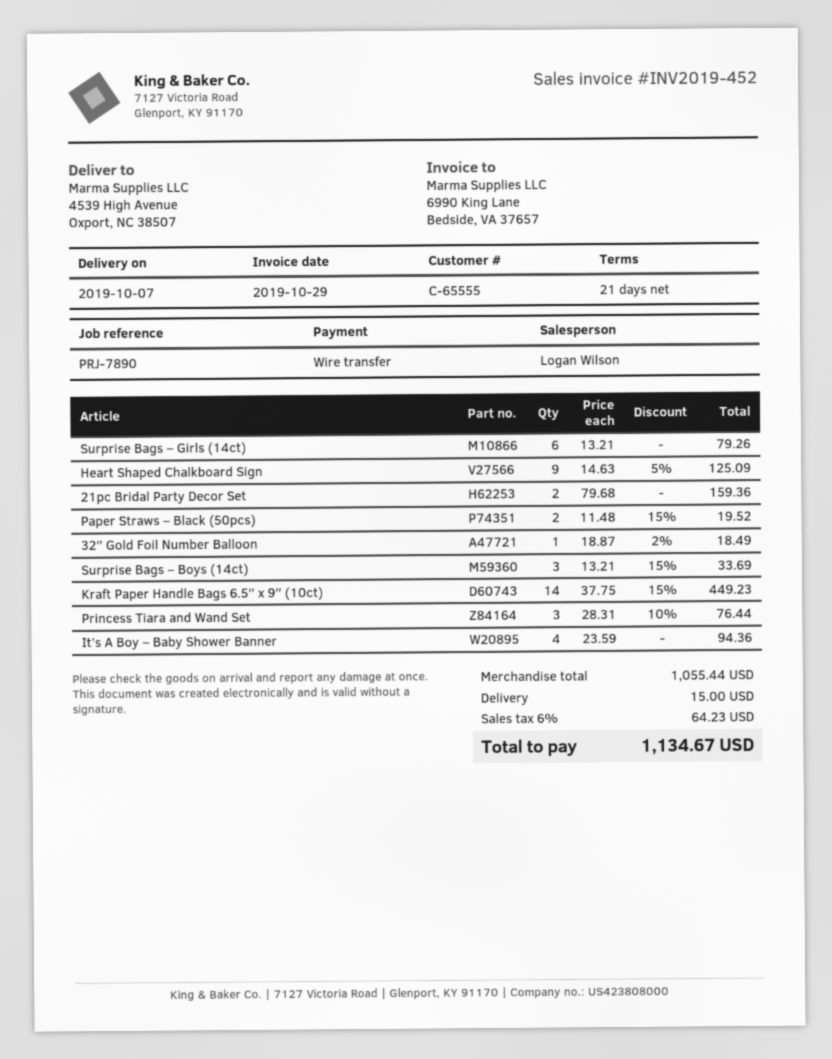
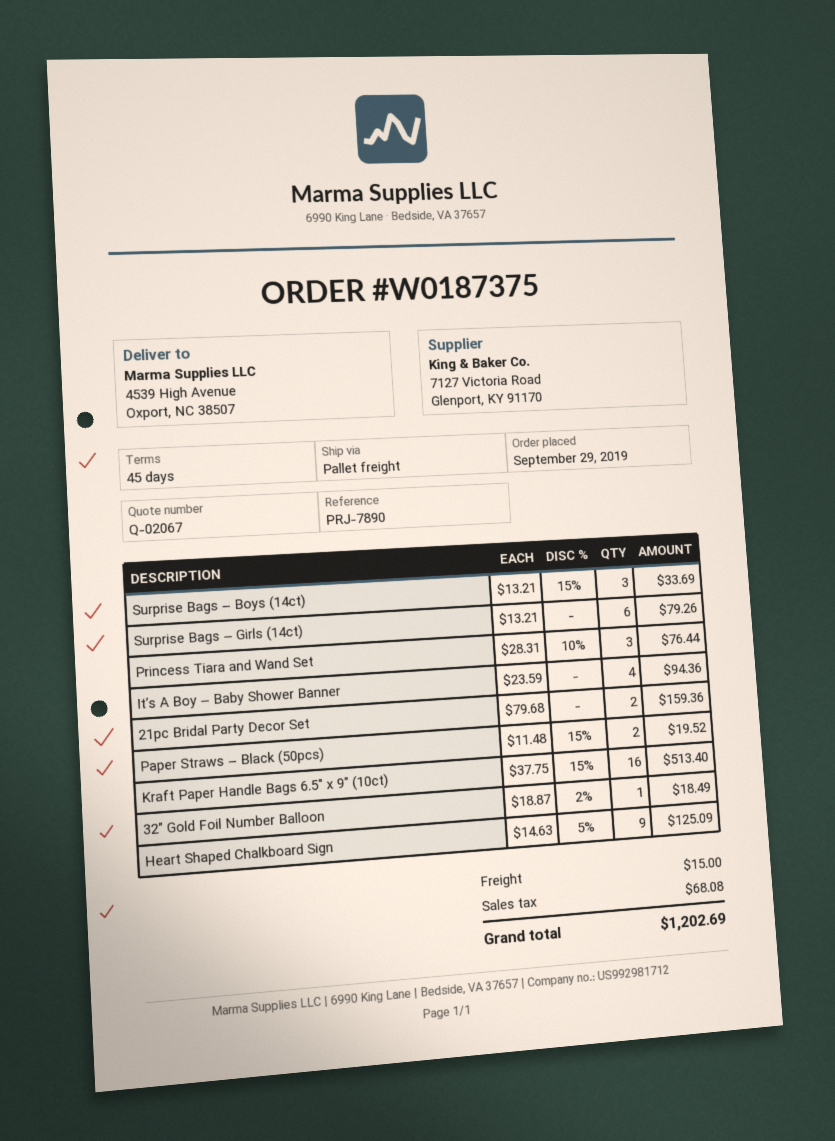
payment terms: 21 days -> 45 days
Kraft Paper Handle Bags 6.5″ x 9″ (10ct): 14 x 37.75 - 15% = 449.23 -> 16 x 37.75 - 15% = 513.40
tax: 64.23 -> 68.08
total: 1134.67 -> 1202.69

